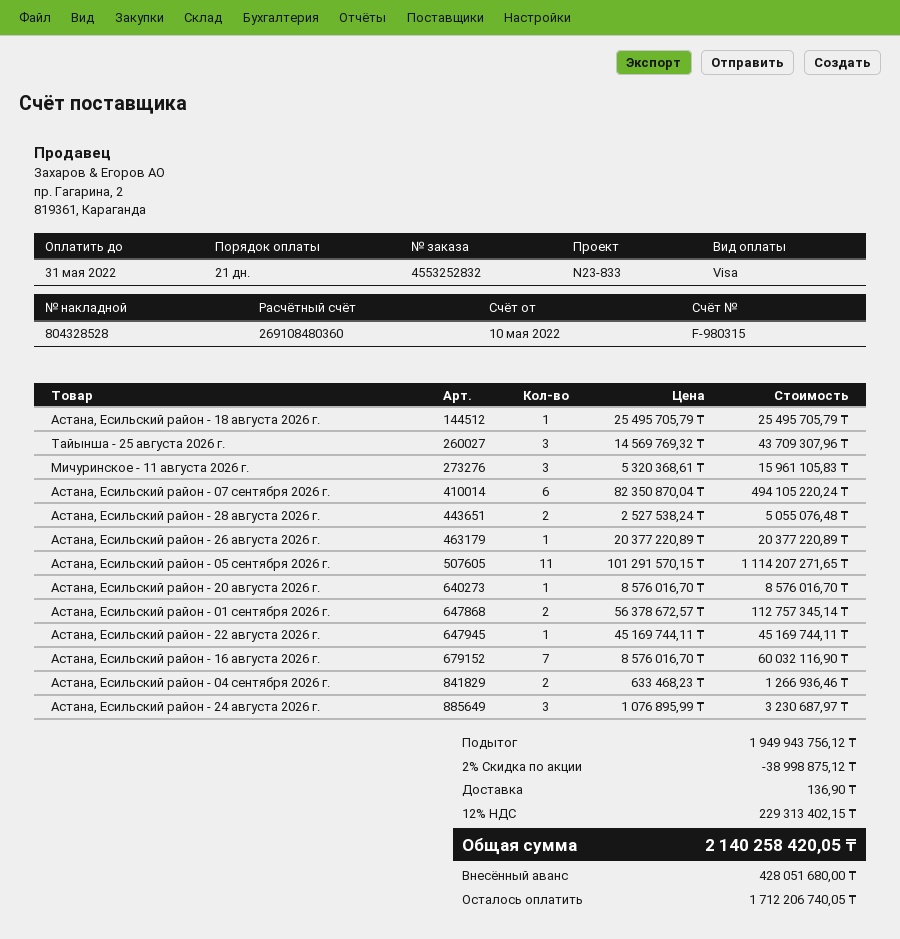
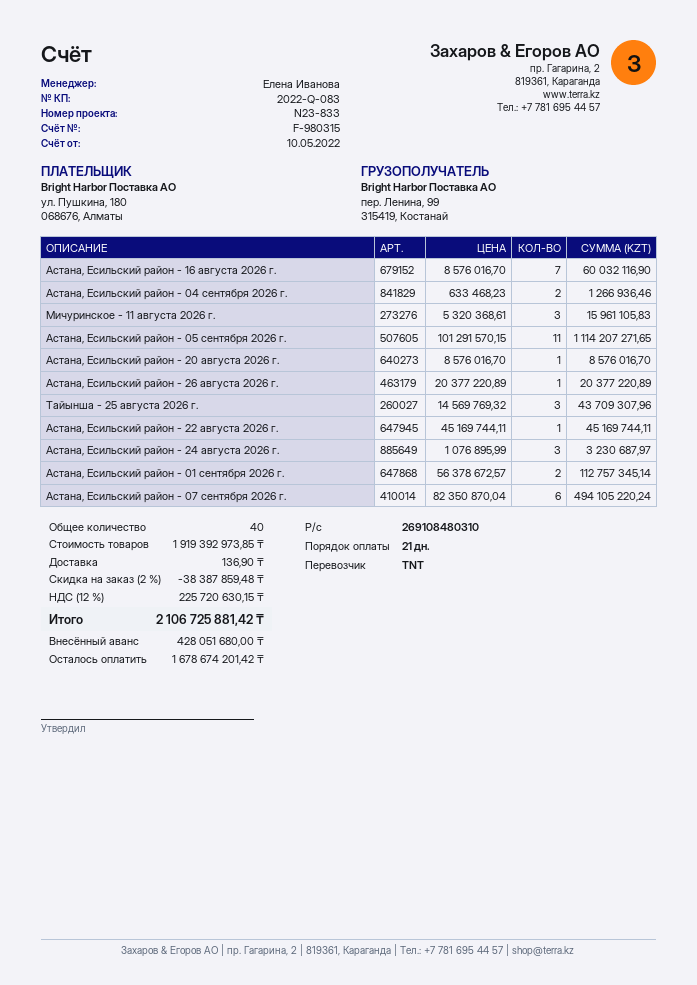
bank account: 269108480360 -> 269108480310
Астана, Есильский район - 18 августа 2026 г.: 1 x 25495705.79 = 25495705.79 -> none
Астана, Есильский район - 28 августа 2026 г.: 2 x 2527538.24 = 5055076.48 -> none
subtotal: 1949943756.12 -> 1919392973.85
discount: 2% = 38998875.12 -> 2% = 38387859.48
tax: 12% = 229313402.15 -> 12% = 225720630.15
total: 2140258420.05 -> 2106725881.42
balance: 1712206740.05 -> 1678674201.42

